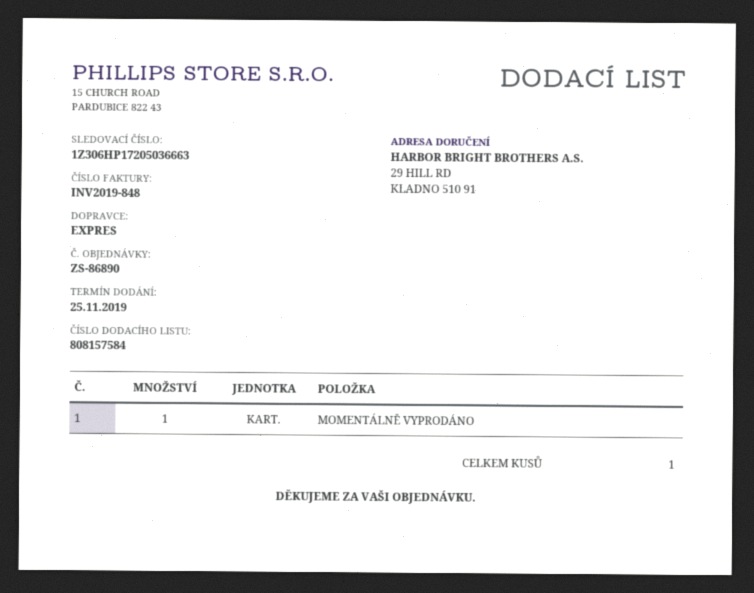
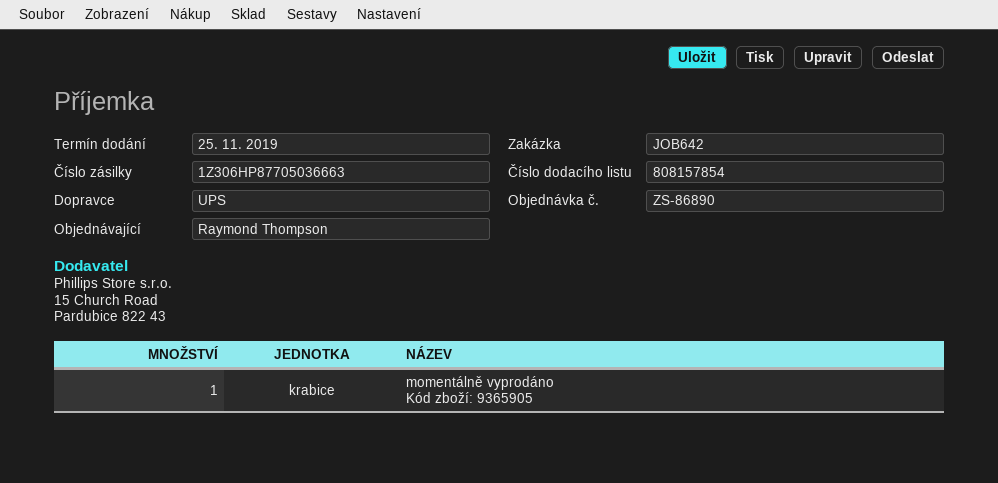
delivery note number: 808157584 -> 808157854
shipping method: express -> UPS
tracking number: 1Z306HP17205036663 -> 1Z306HP87705036663

